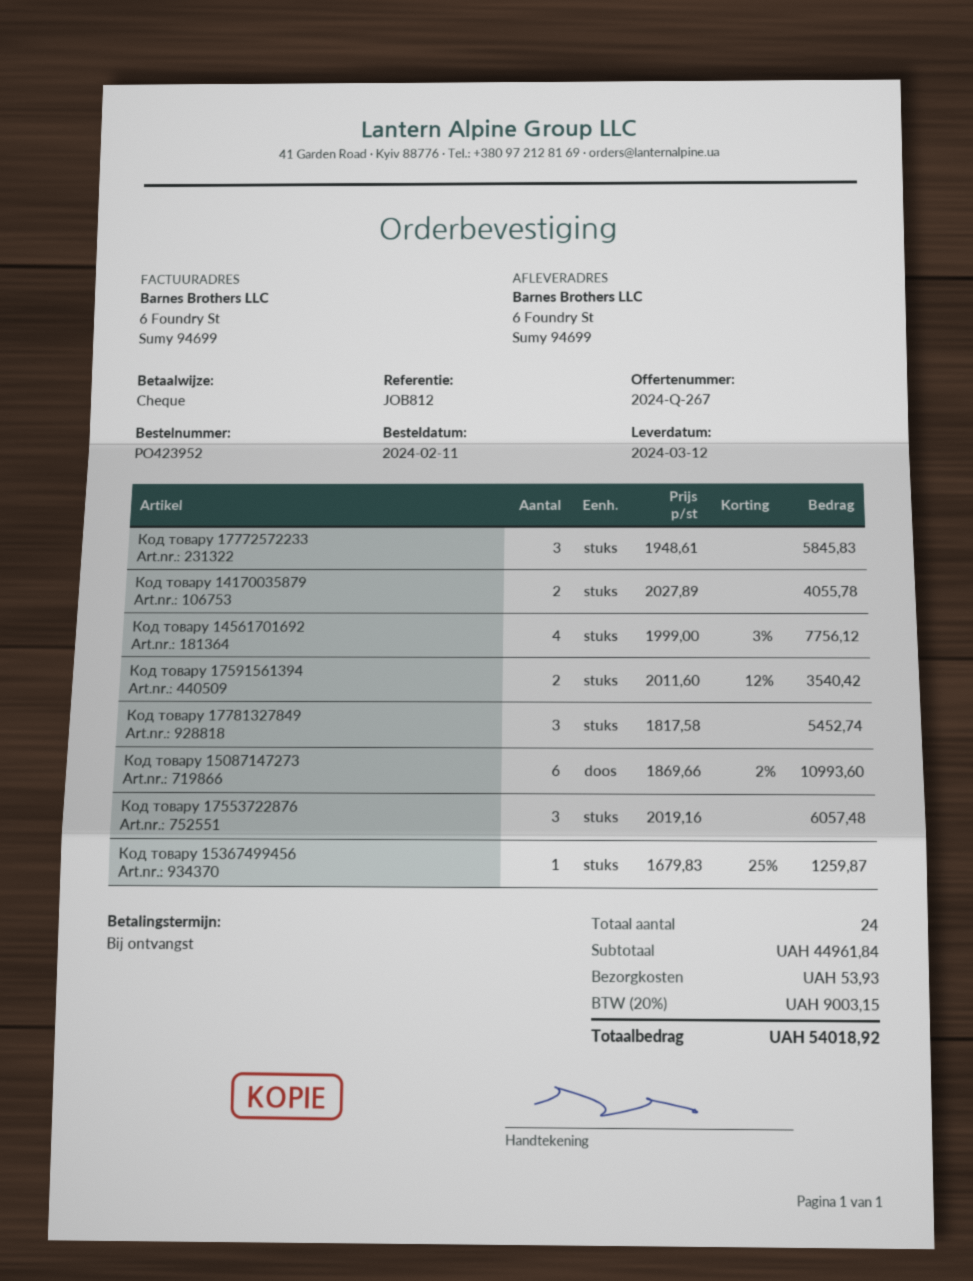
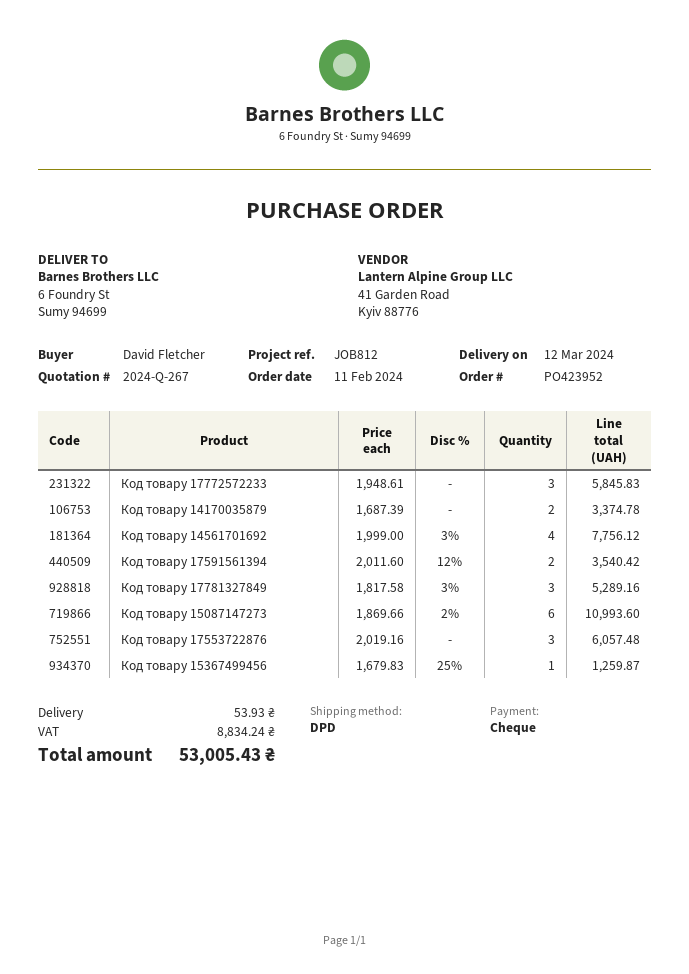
Код товару 14170035879: 2 x 2027.89 = 4055.78 -> 2 x 1687.39 = 3374.78
Код товару 17781327849: 3 x 1817.58 = 5452.74 -> 3 x 1817.58 - 3% = 5289.16
tax: 9003.15 -> 8834.24
total: 54018.92 -> 53005.43

